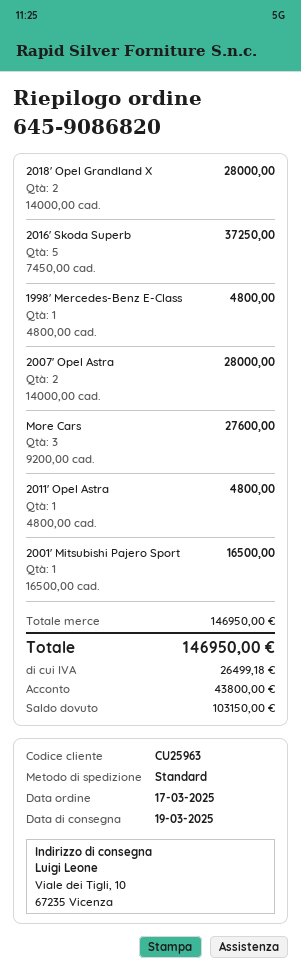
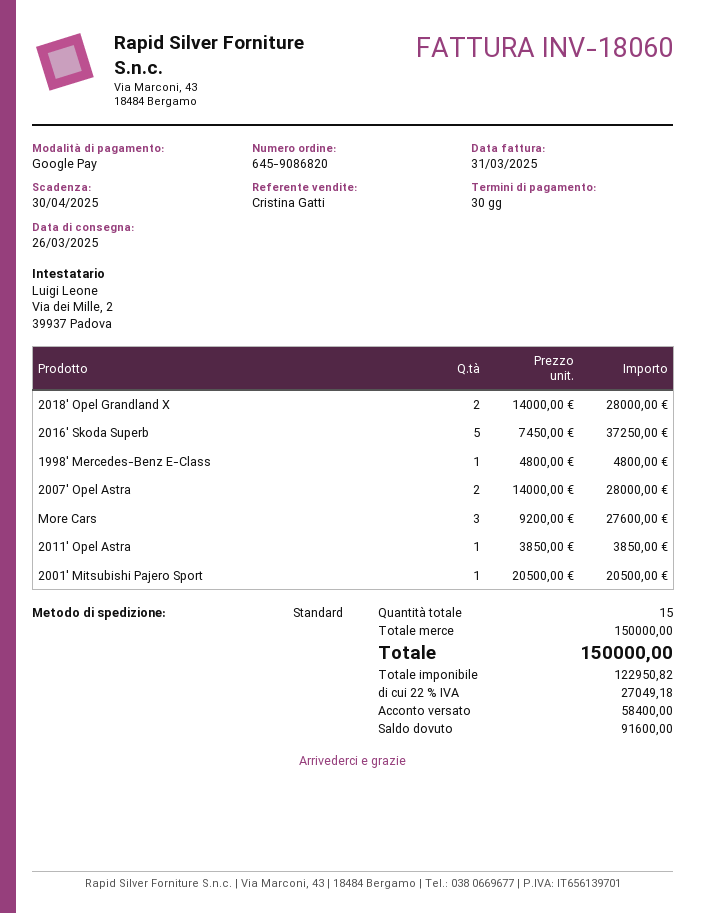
delivery date: 2025-03-19 -> 2025-03-26
2011' Opel Astra: 1 x 4800.00 = 4800.00 -> 1 x 3850.00 = 3850.00
2001' Mitsubishi Pajero Sport: 1 x 16500.00 = 16500.00 -> 1 x 20500.00 = 20500.00
subtotal: 146950.00 -> 150000.00
tax: 26499.18 -> 27049.18
total: 146950.00 -> 150000.00
deposit: 43800.00 -> 58400.00
balance: 103150.00 -> 91600.00

